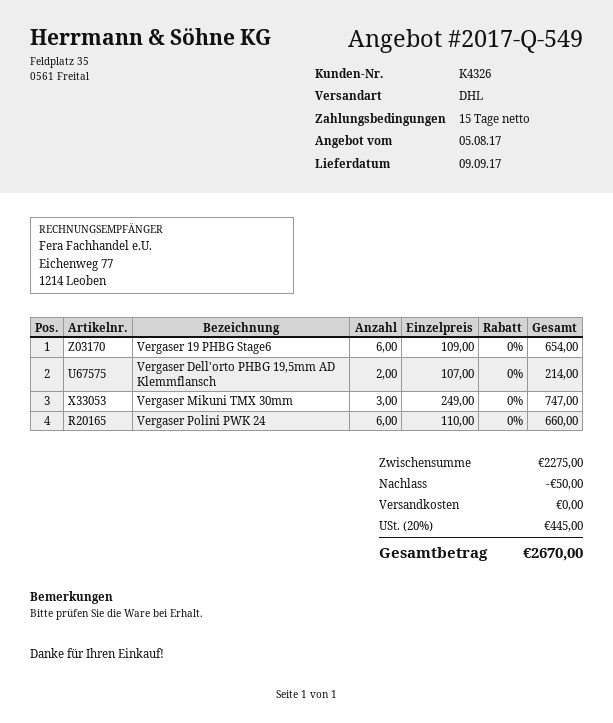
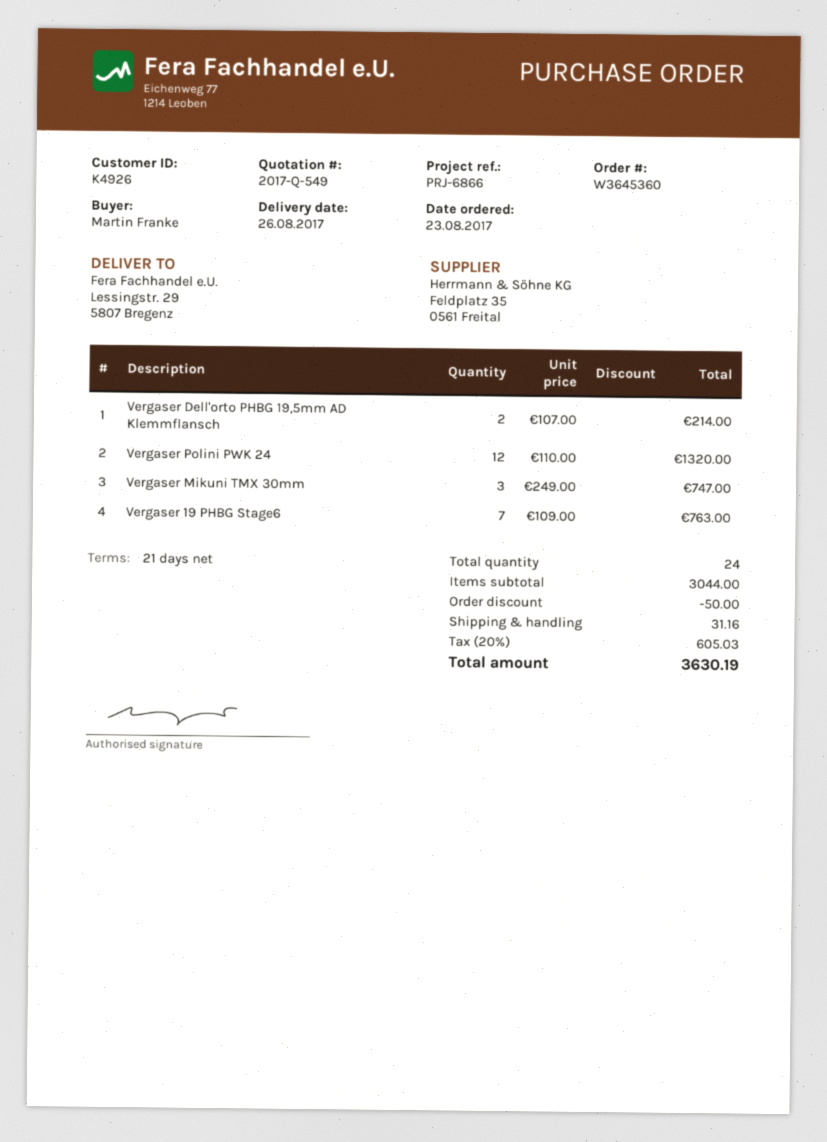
delivery date: 2017-09-09 -> 2017-08-26
payment terms: 15 days -> 21 days
customer number: K4326 -> K4926
Vergaser 19 PHBG Stage6: 6 x 109.00 = 654.00 -> 7 x 109.00 = 763.00
Vergaser Polini PWK 24: 6 x 110.00 = 660.00 -> 12 x 110.00 = 1320.00
subtotal: 2275.00 -> 3044.00
shipping: 0.00 -> 31.16
tax: 20% = 445.00 -> 20% = 605.03
total: 2670.00 -> 3630.19

